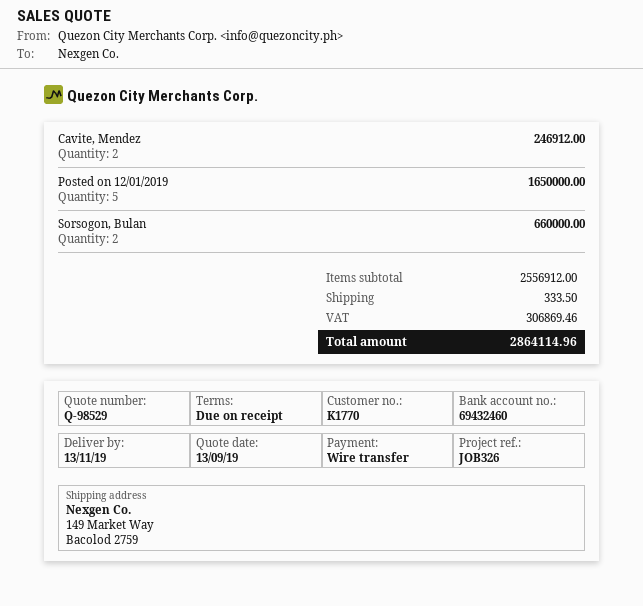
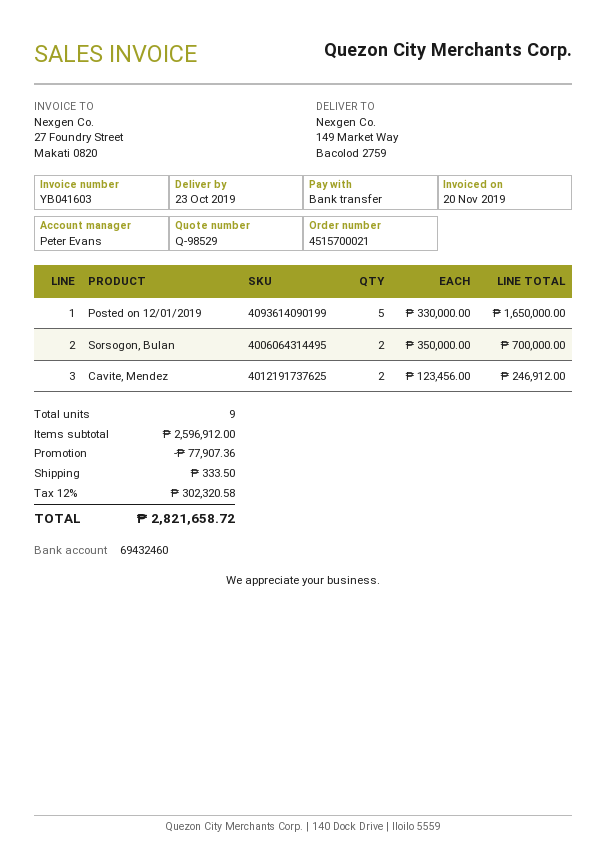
delivery date: 2019-11-13 -> 2019-10-23
Sorsogon, Bulan: 2 for 660000.00 -> 2 for 700000.00
subtotal: 2556912.00 -> 2596912.00
discount: none -> 77907.36
tax: 306869.46 -> 302320.58
total: 2864114.96 -> 2821658.72

